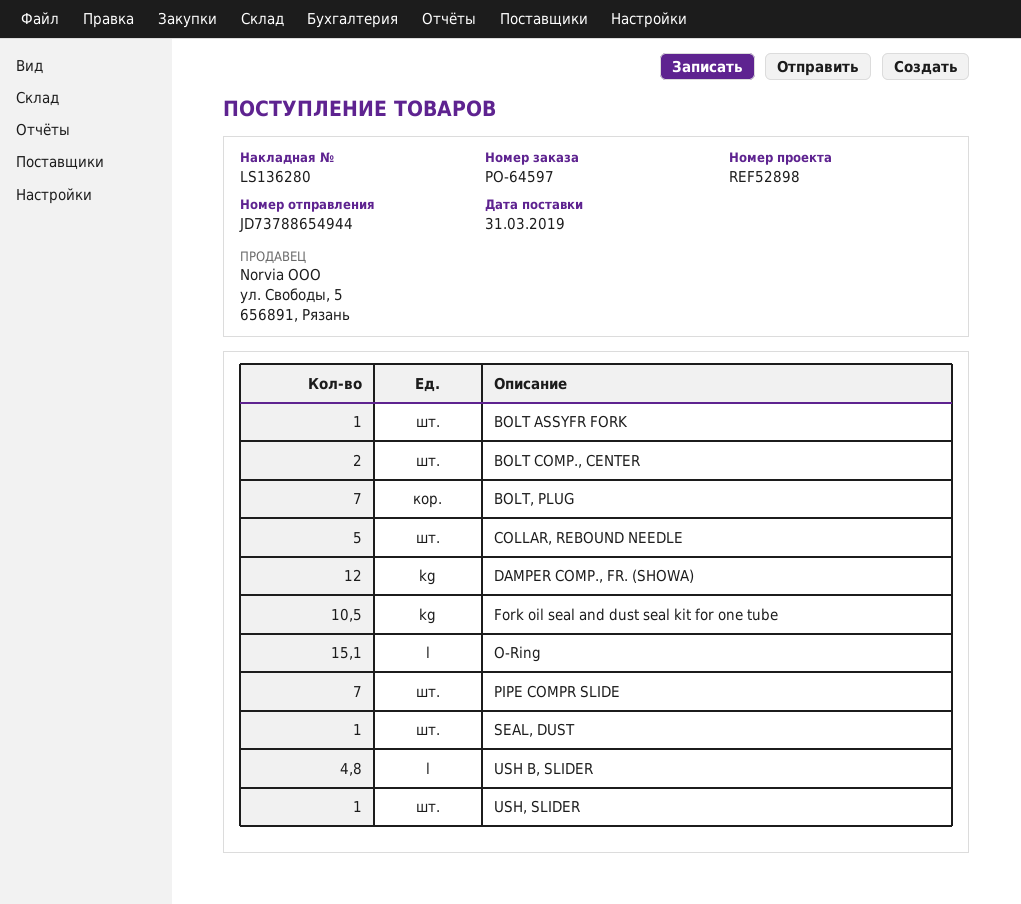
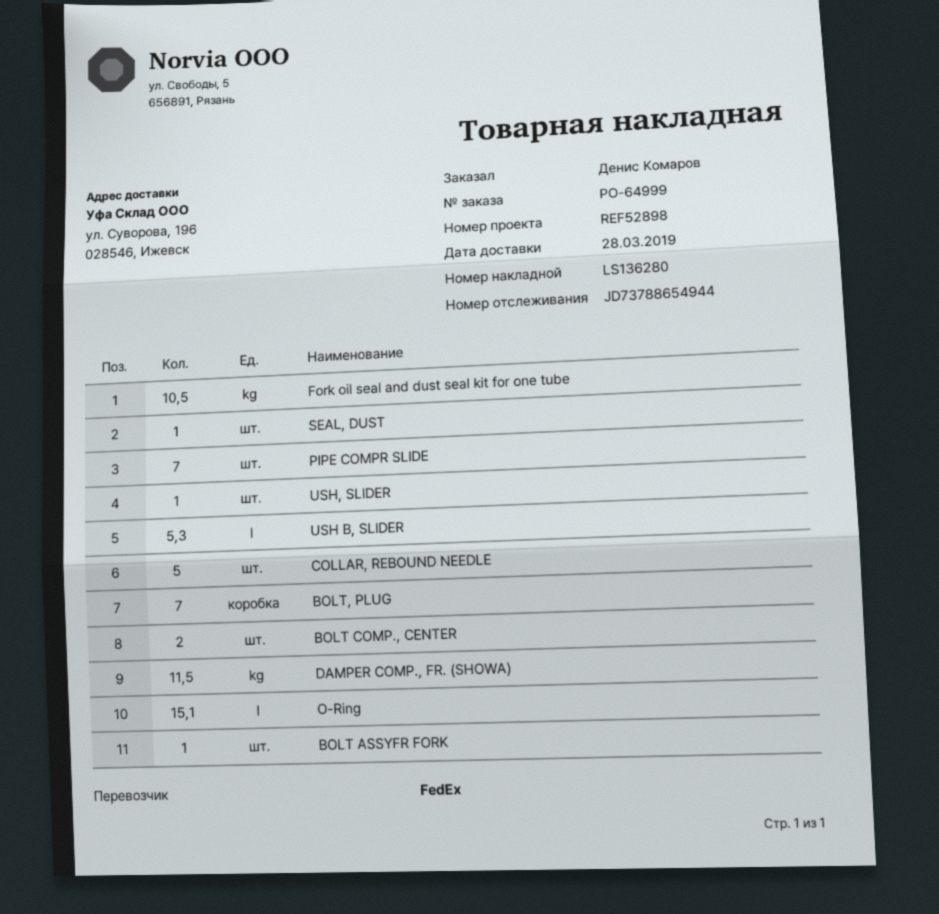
order number: PO-64597 -> PO-64999
delivery date: 2019-03-31 -> 2019-03-28
DAMPER COMP., FR. (SHOWA): 12 -> 11.5
USH B, SLIDER: 4.8 -> 5.3

